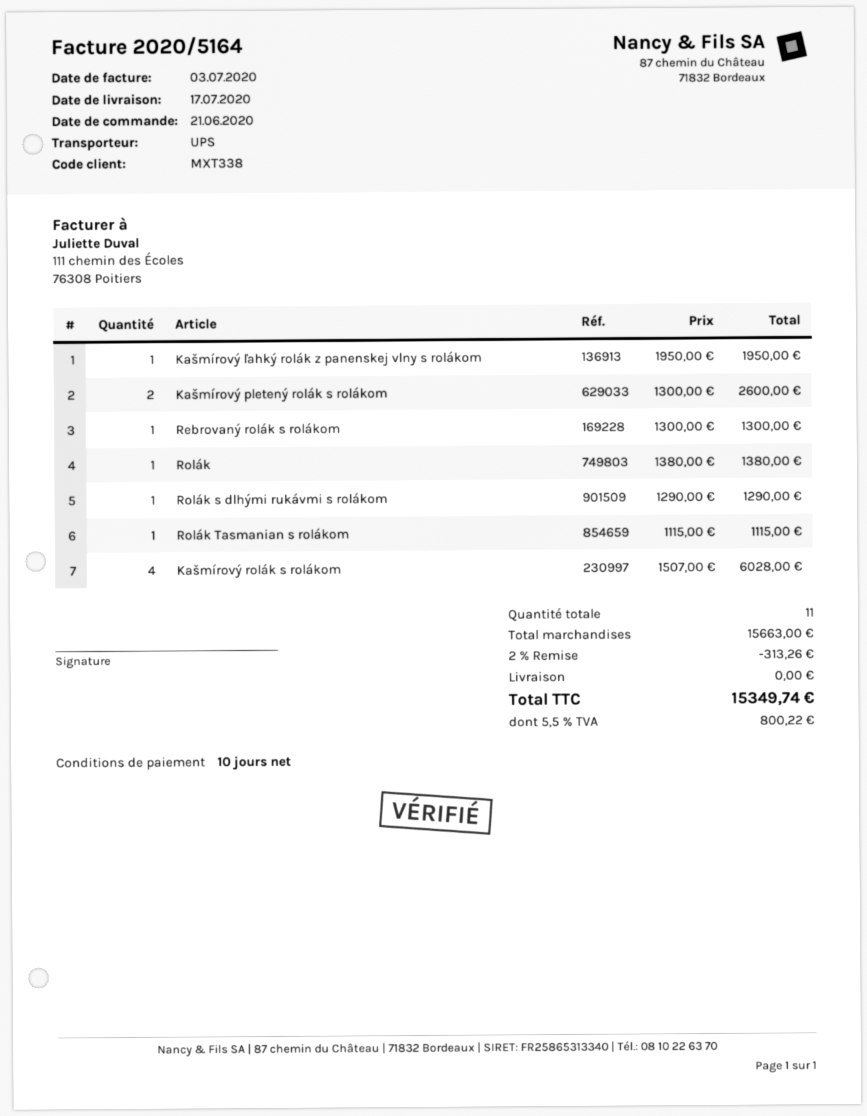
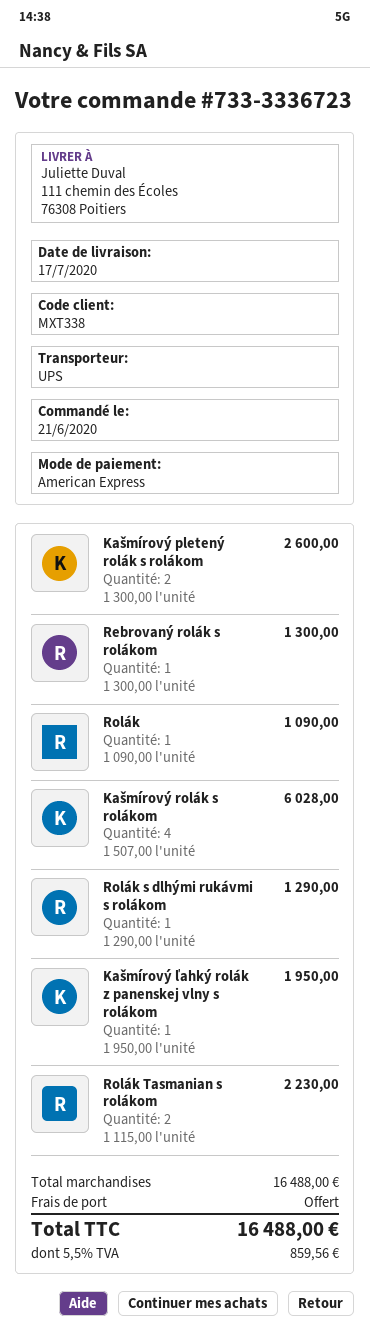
Rolák: 1 x 1380.00 = 1380.00 -> 1 x 1090.00 = 1090.00
Rolák Tasmanian s rolákom: 1 x 1115.00 = 1115.00 -> 2 x 1115.00 = 2230.00
subtotal: 15663.00 -> 16488.00
discount: 2% = 313.26 -> none
tax: 5.5% = 800.22 -> 5.5% = 859.56
total: 15349.74 -> 16488.00

